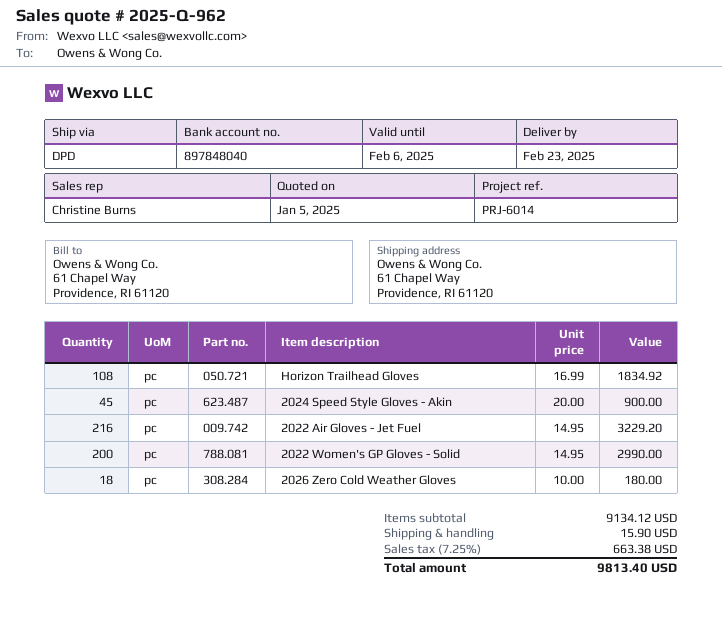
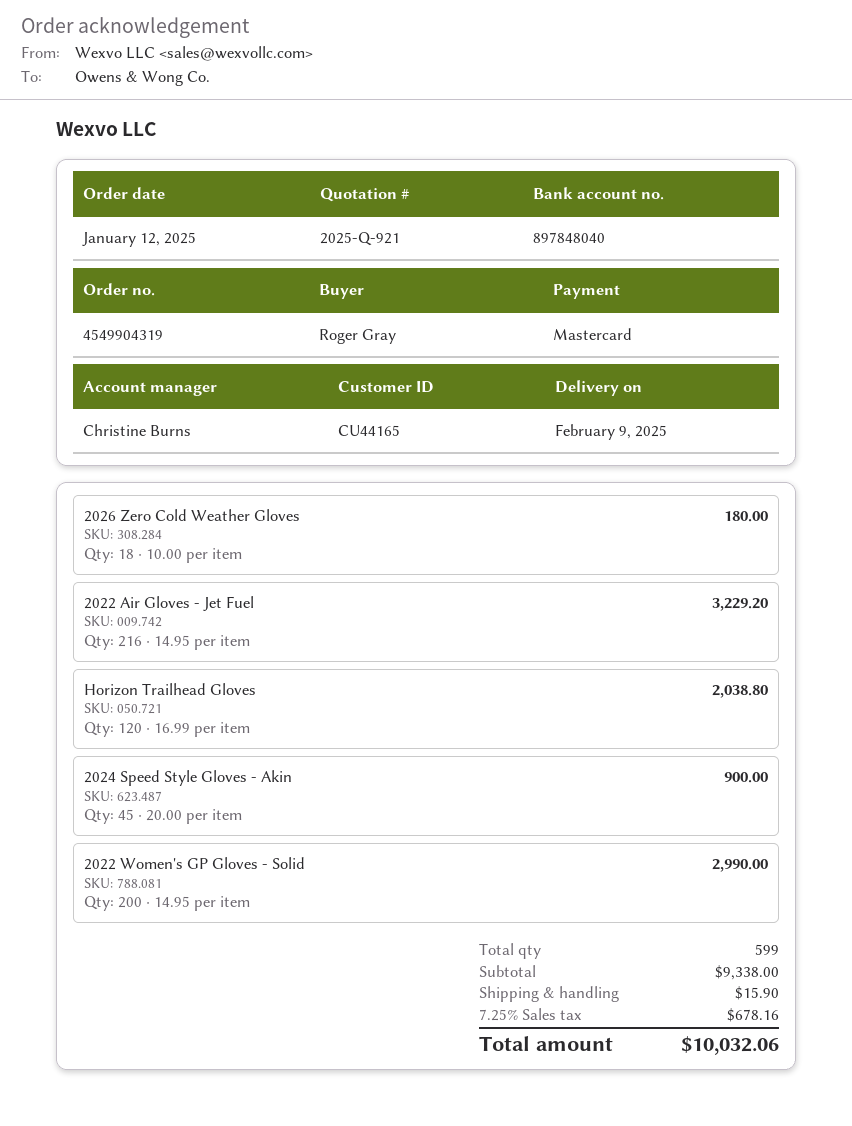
quote number: 2025-Q-962 -> 2025-Q-921
delivery date: 2025-02-23 -> 2025-02-09
Horizon Trailhead Gloves: 108 x 16.99 = 1834.92 -> 120 x 16.99 = 2038.80
subtotal: 9134.12 -> 9338.00
tax: 7.25% = 663.38 -> 7.25% = 678.16
total: 9813.40 -> 10032.06

